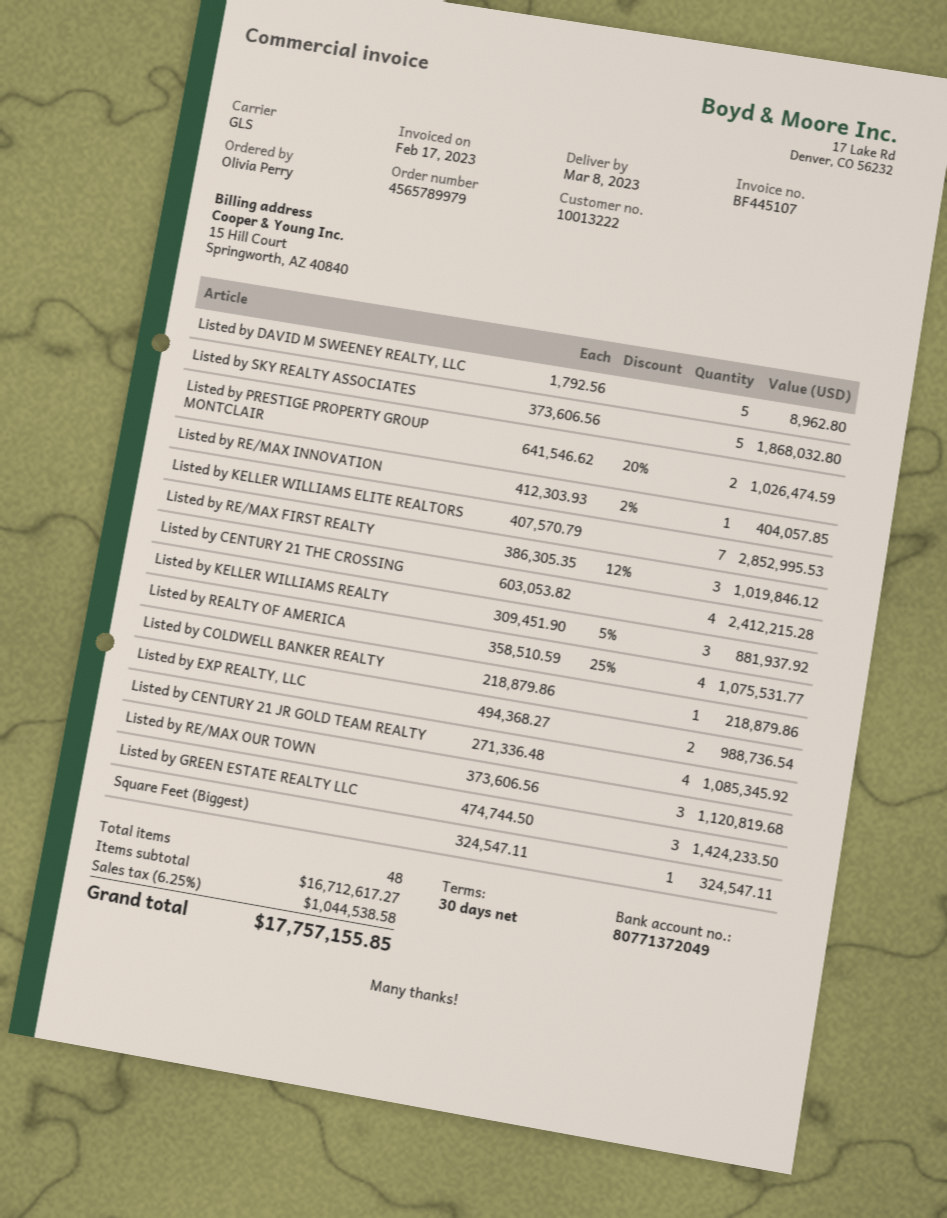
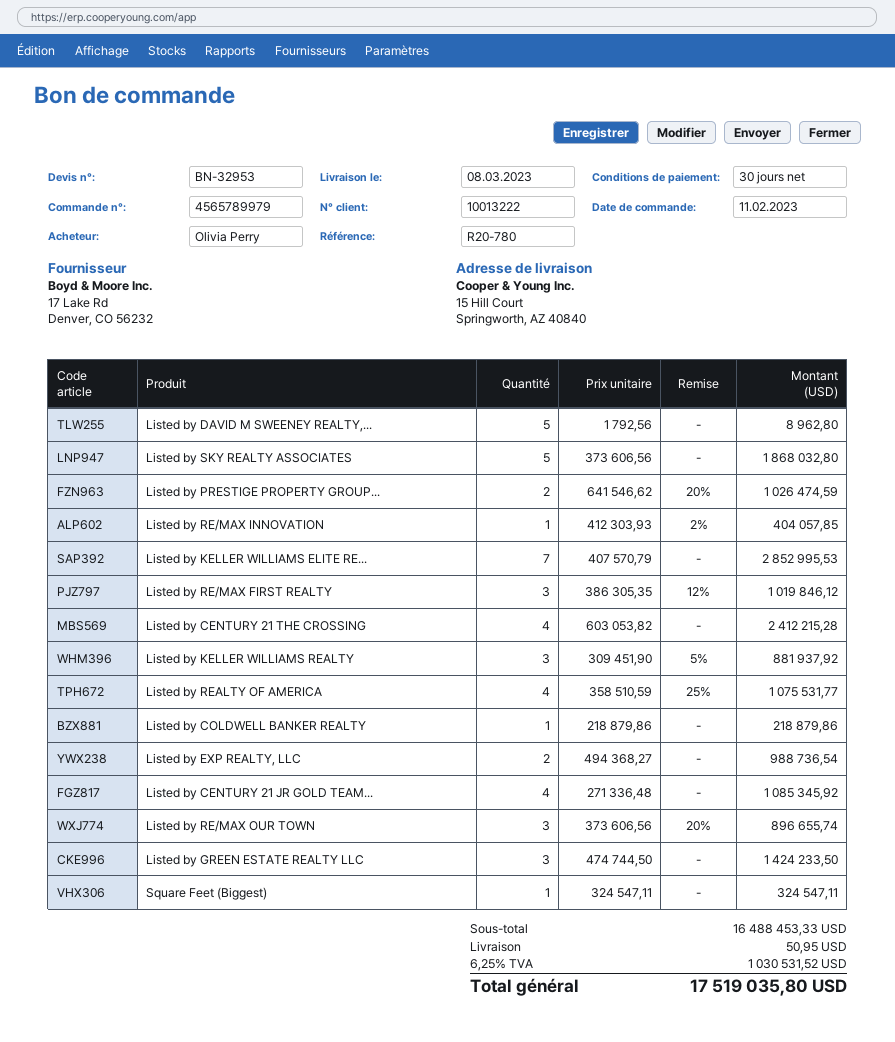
Listed by RE/MAX OUR TOWN: 3 x 373606.56 = 1120819.68 -> 3 x 373606.56 - 20% = 896655.74
subtotal: 16712617.27 -> 16488453.33
shipping: none -> 50.95
tax: 6.25% = 1044538.58 -> 6.25% = 1030531.52
total: 17757155.85 -> 17519035.80

